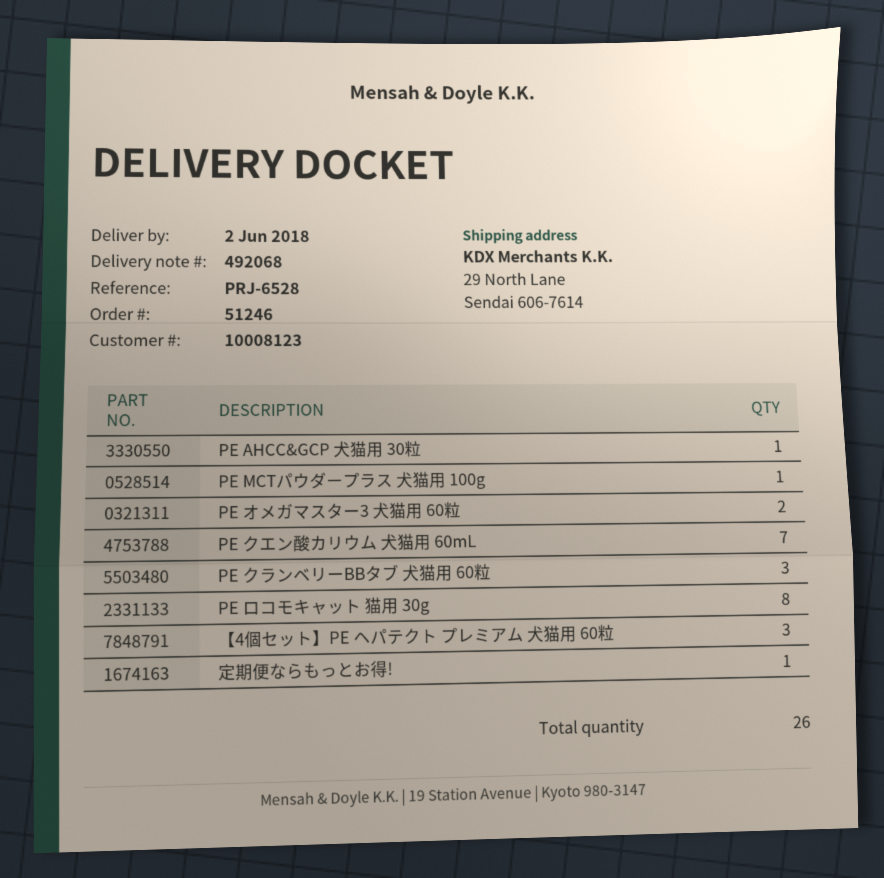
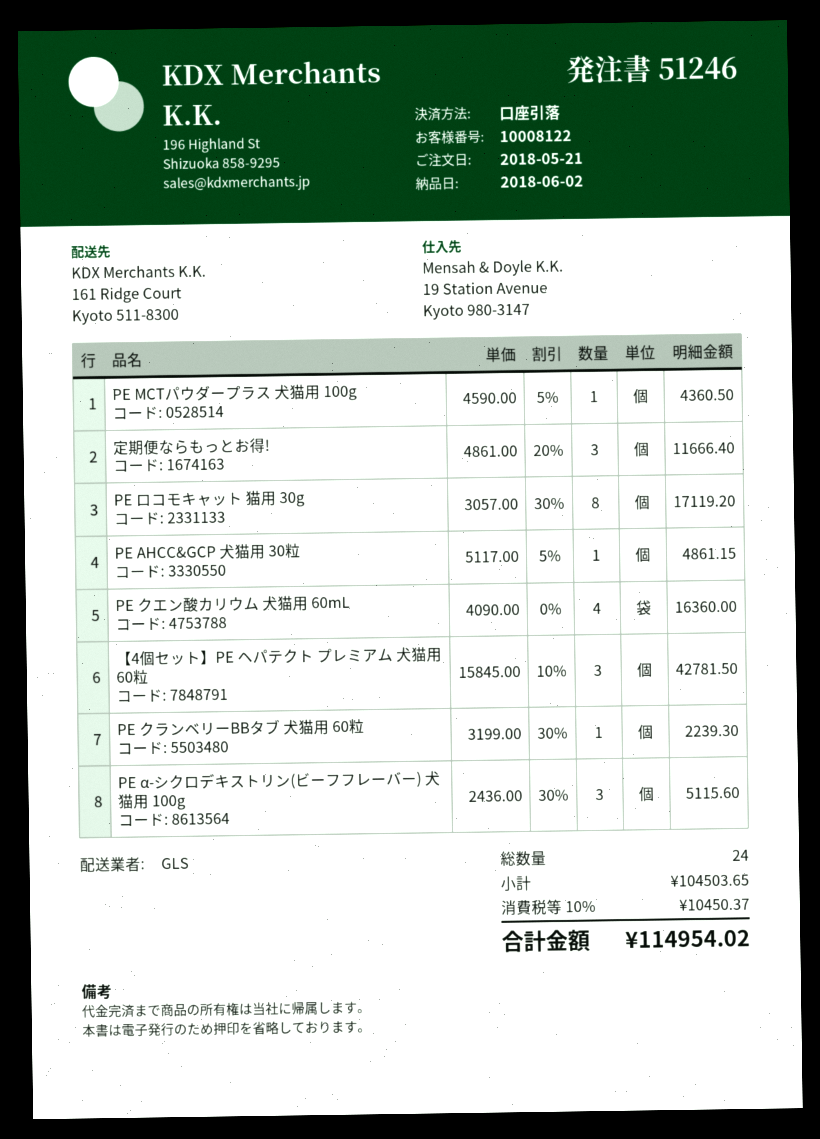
customer number: 10008123 -> 10008122
ship to: 29 North Lane, Sendai 606-7614 -> 161 Ridge Court, Kyoto 511-8300
PE オメガマスター3 犬猫用 60粒: 2 -> none
PE クエン酸カリウム 犬猫用 60mL: 7 -> 4
PE クランベリーBBタブ 犬猫用 60粒: 3 -> 1
定期便ならもっとお得!: 1 -> 3
PE α-シクロデキストリン(ビーフフレーバー) 犬猫用 100g: none -> 3
total quantity: 26 -> 24

